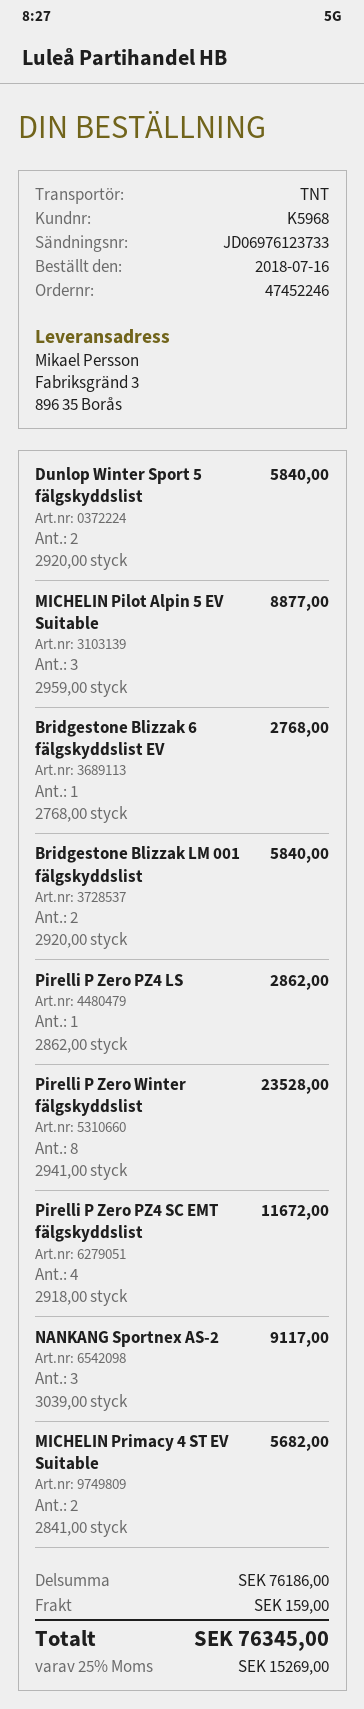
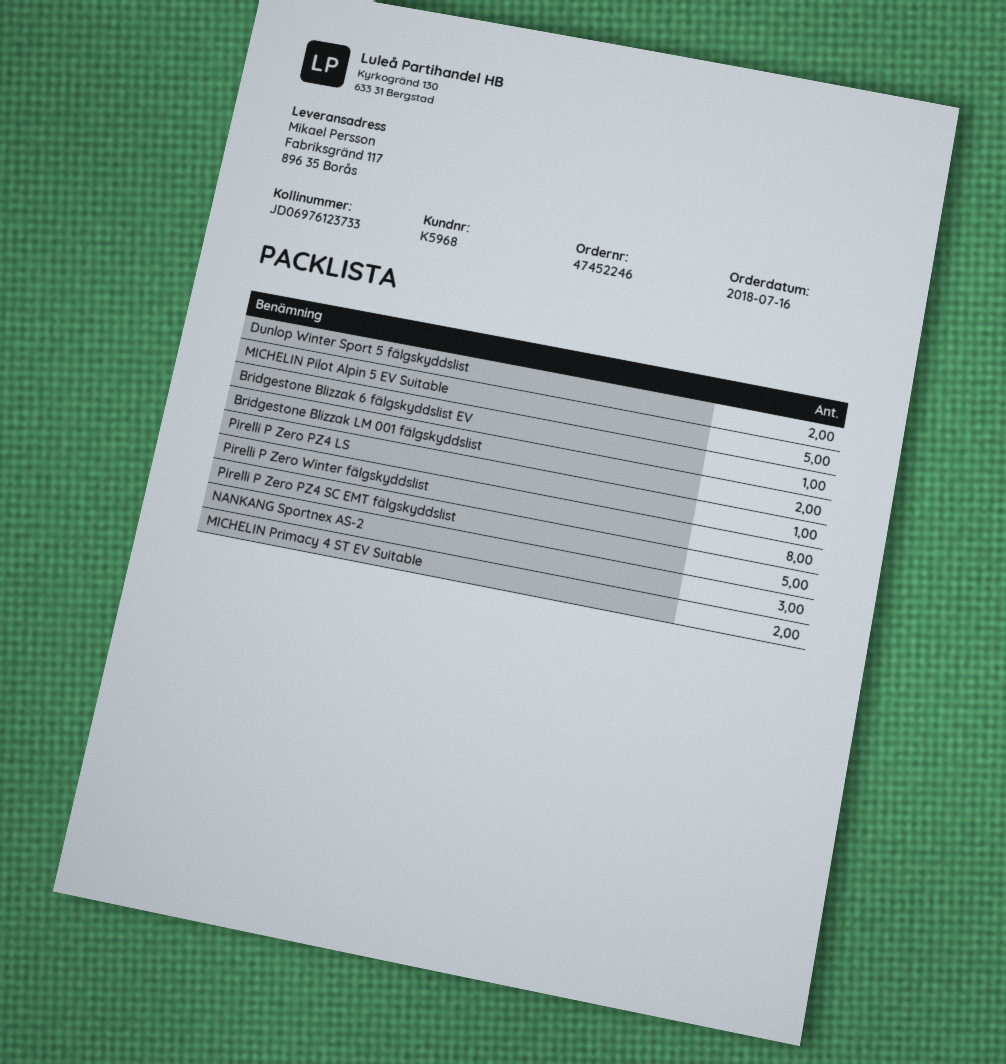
ship to: Fabriksgränd 3, 896 35 Borås -> Fabriksgränd 117, 896 35 Borås
MICHELIN Pilot Alpin 5 EV Suitable: 3 -> 5
Pirelli P Zero PZ4 SC EMT fälgskyddslist: 4 -> 5

